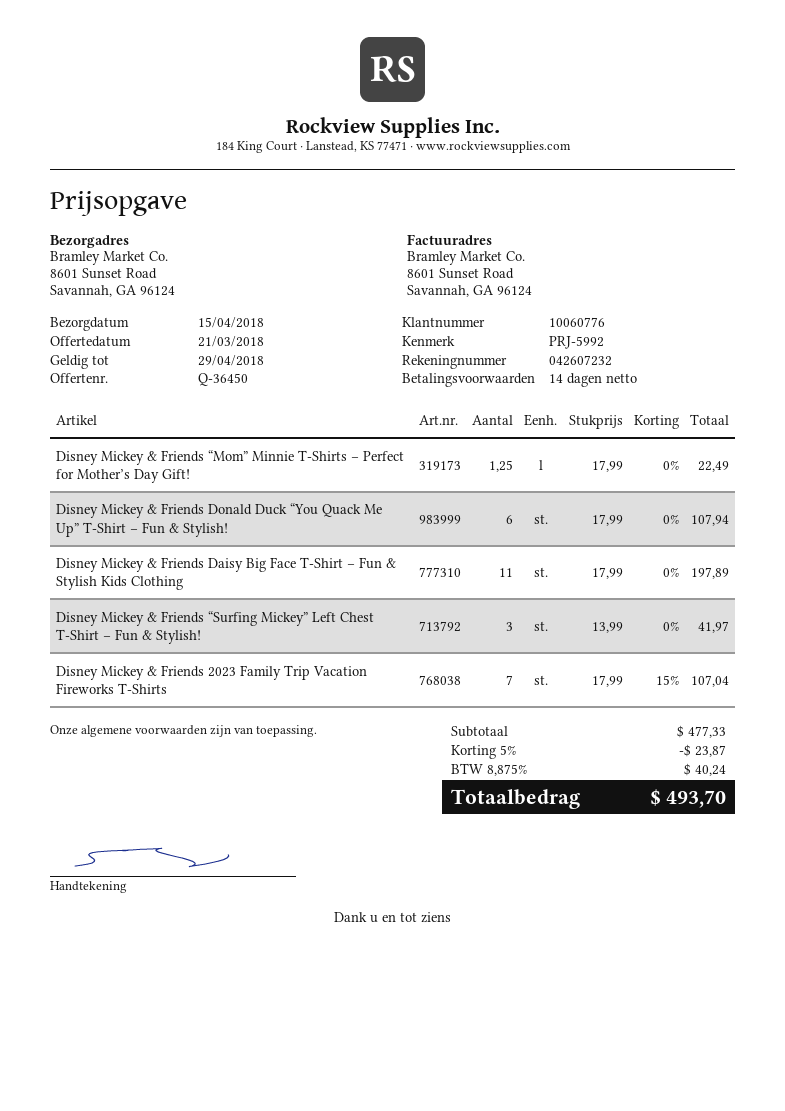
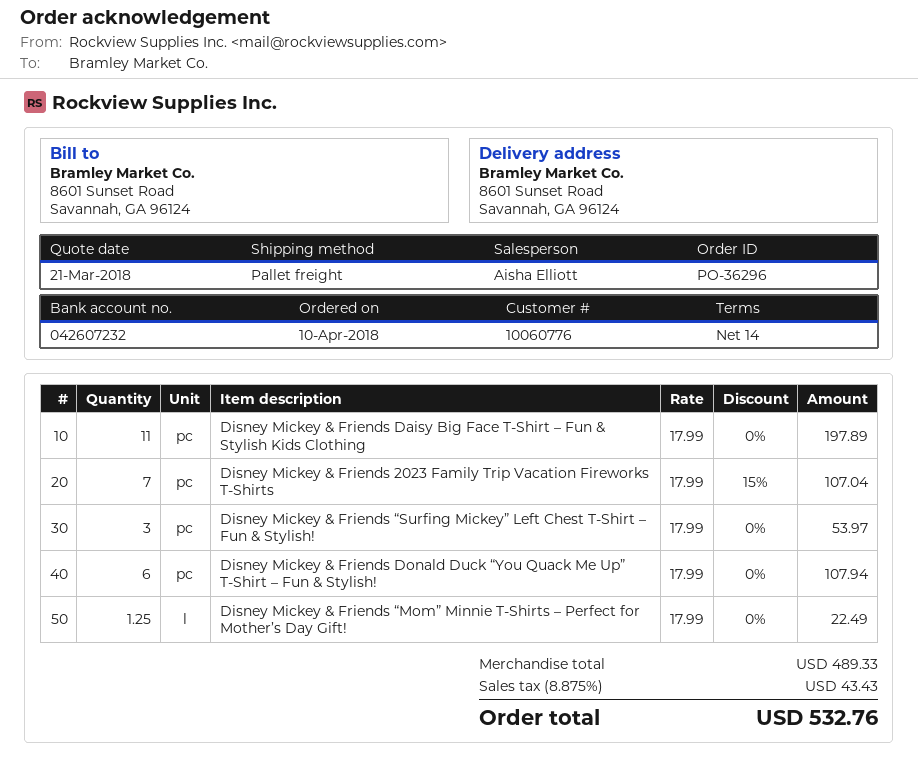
Disney Mickey & Friends “Surfing Mickey” Left Chest T-Shirt – Fun & Stylish!: 3 x 13.99 = 41.97 -> 3 x 17.99 = 53.97
subtotal: 477.33 -> 489.33
discount: 5% = 23.87 -> none
tax: 8.875% = 40.24 -> 8.875% = 43.43
total: 493.70 -> 532.76

